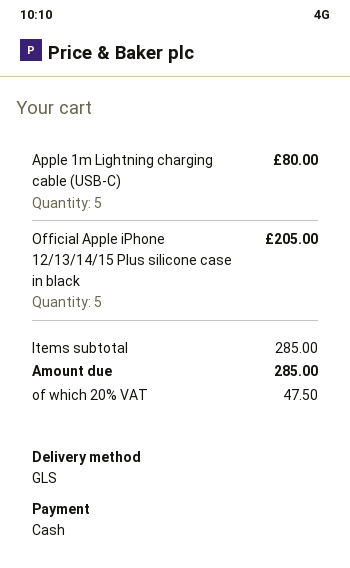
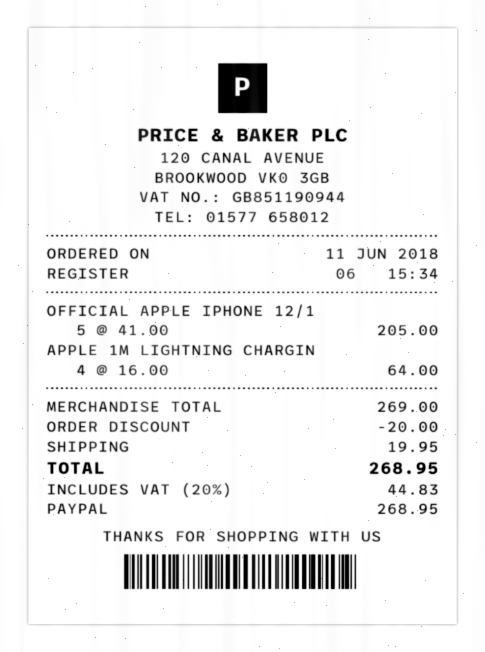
payment method: cash -> PayPal
Apple 1m Lightning charging cable (USB-C): 5 for 80.00 -> 4 for 64.00
subtotal: 285.00 -> 269.00
discount: none -> 20.00
shipping: none -> 19.95
tax: 20% = 47.50 -> 20% = 44.83
total: 285.00 -> 268.95

